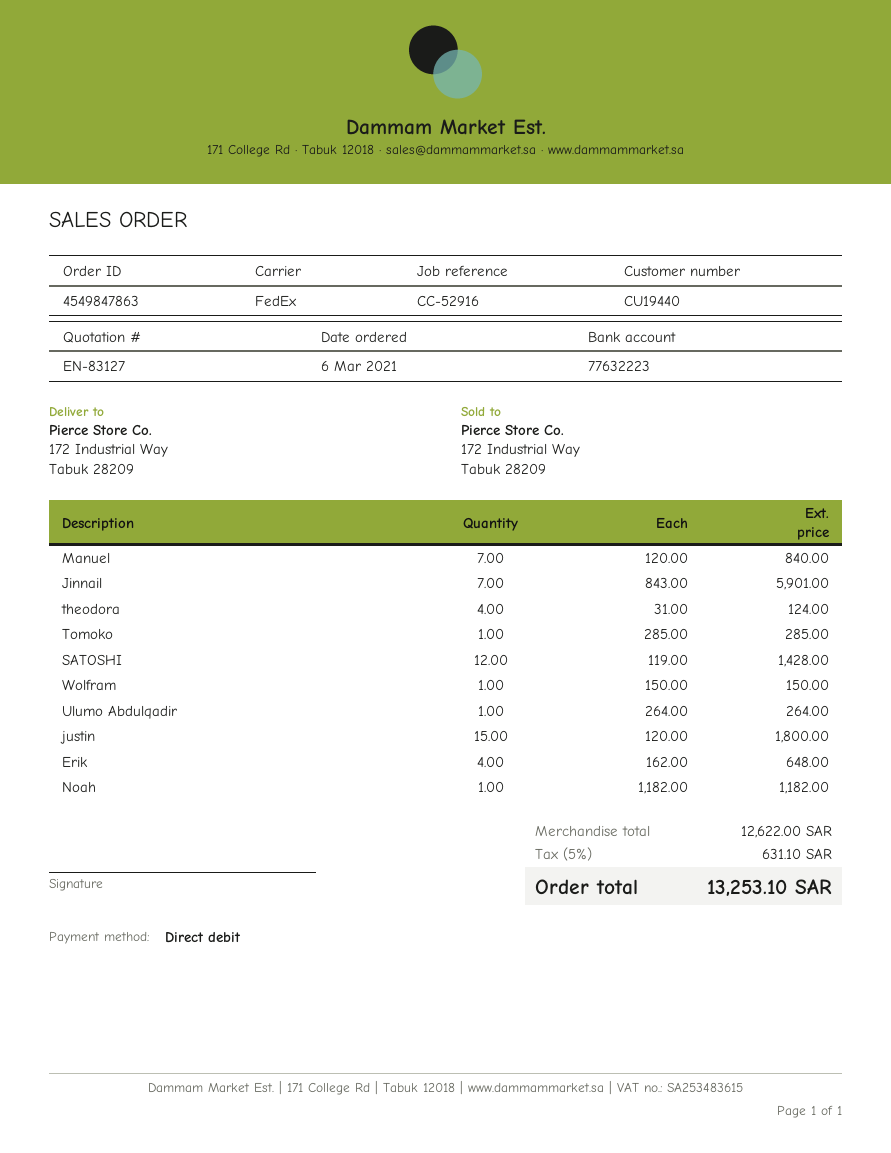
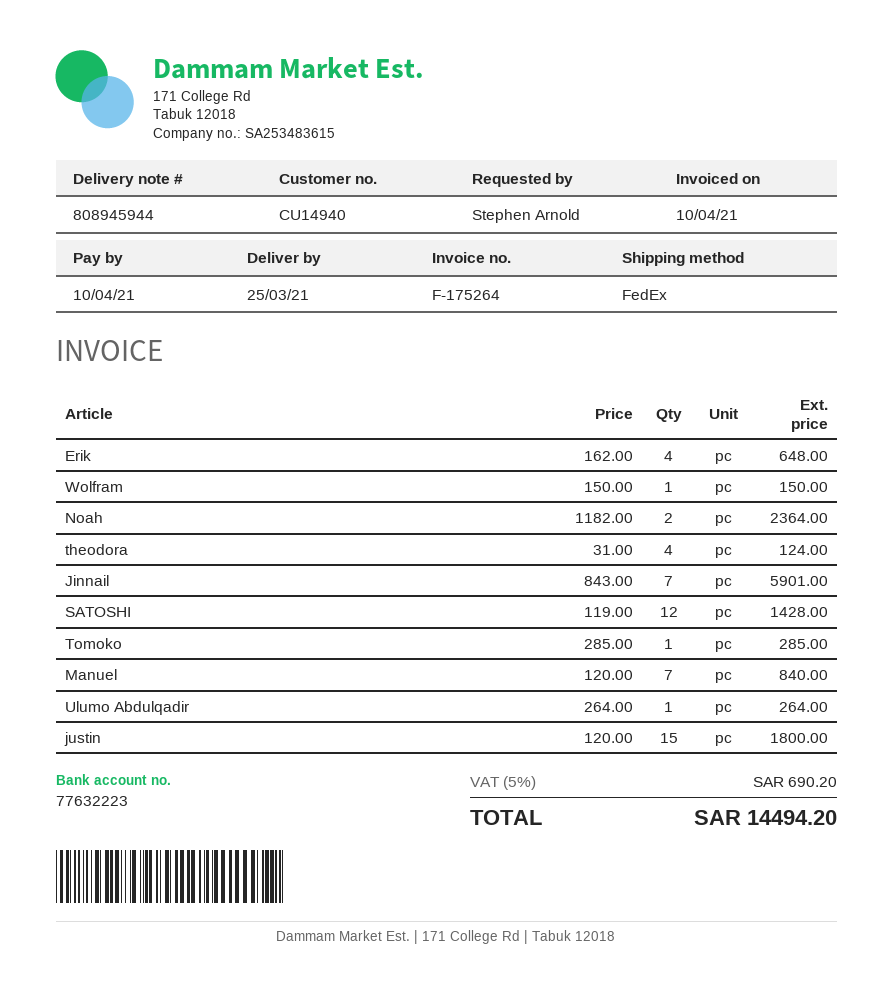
customer number: CU19440 -> CU14940
Noah: 1 x 1182.00 = 1182.00 -> 2 x 1182.00 = 2364.00
tax: 5% = 631.10 -> 5% = 690.20
total: 13253.10 -> 14494.20

